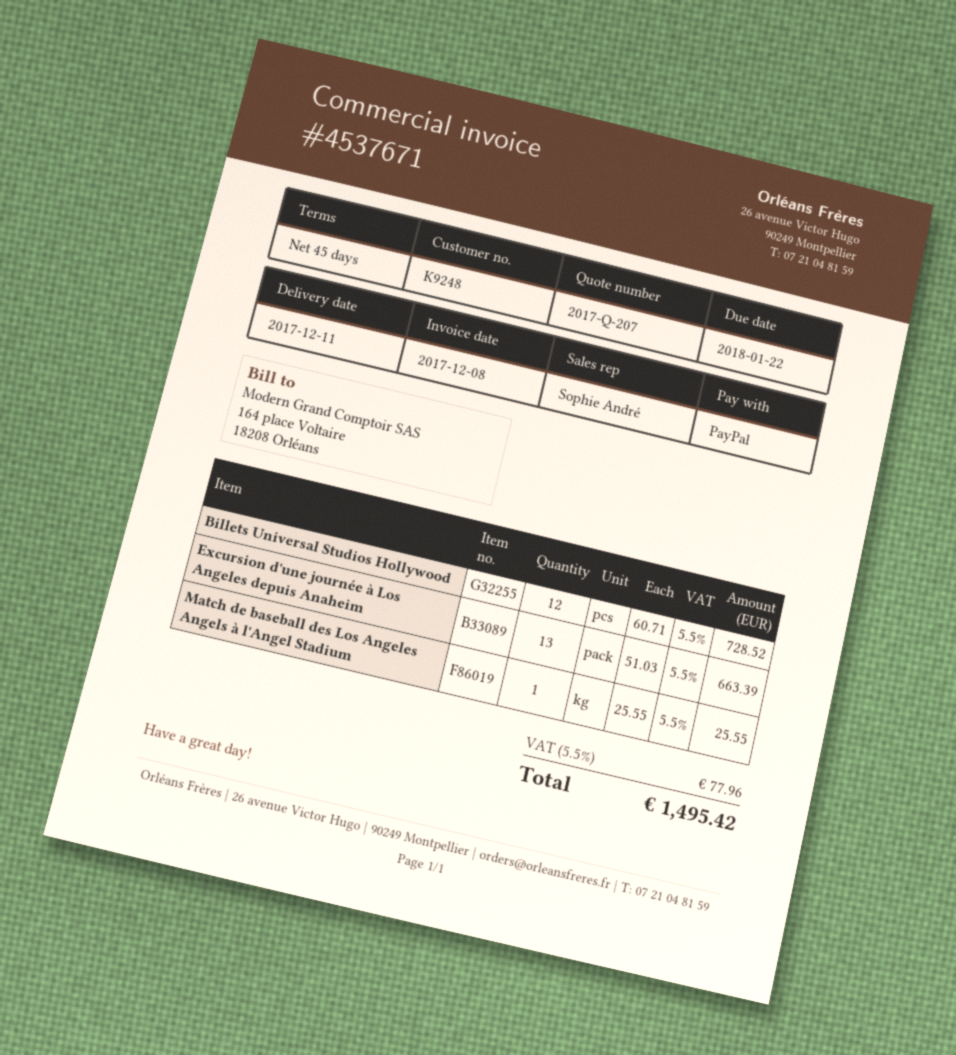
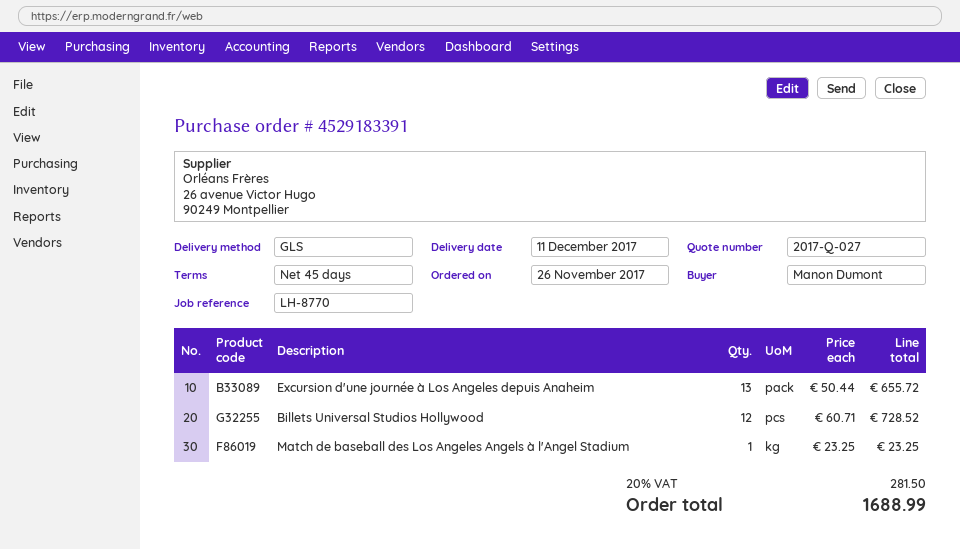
quote number: 2017-Q-207 -> 2017-Q-027
Excursion d'une journée à Los Angeles depuis Anaheim: 13 x 51.03 = 663.39 -> 13 x 50.44 = 655.72
Match de baseball des Los Angeles Angels à l'Angel Stadium: 1 x 25.55 = 25.55 -> 1 x 23.25 = 23.25
tax: 5.5% = 77.96 -> 20% = 281.50
total: 1495.42 -> 1688.99

